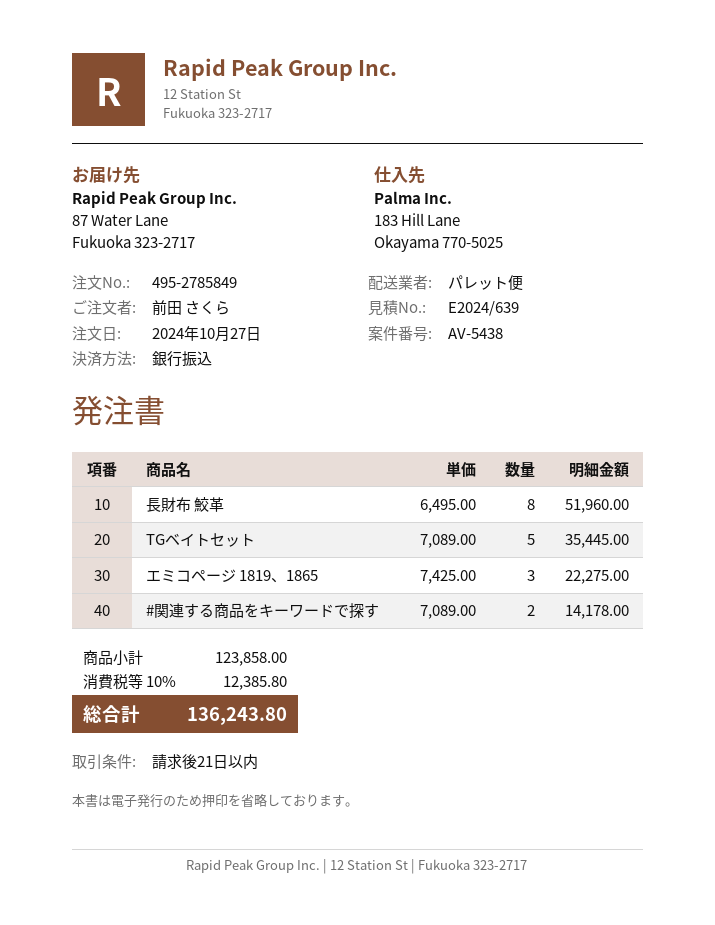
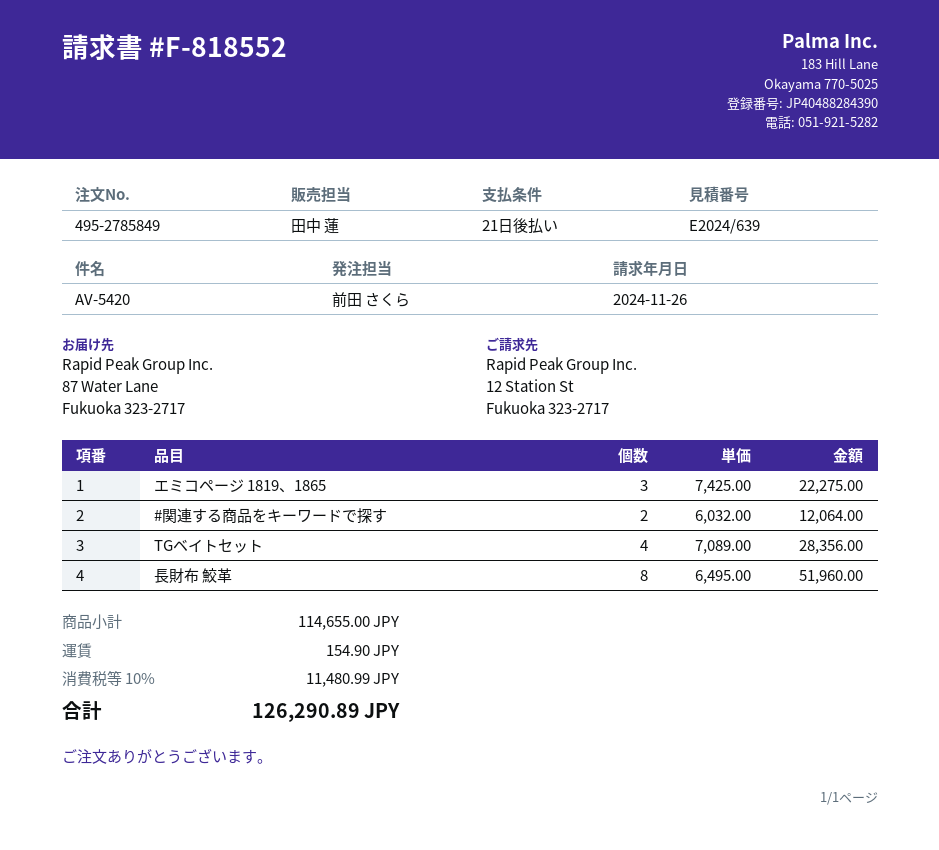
reference: AV-5438 -> AV-5420
TGベイトセット: 5 x 7089.00 = 35445.00 -> 4 x 7089.00 = 28356.00
#関連する商品をキーワードで探す: 2 x 7089.00 = 14178.00 -> 2 x 6032.00 = 12064.00
subtotal: 123858.00 -> 114655.00
shipping: none -> 154.90
tax: 10% = 12385.80 -> 10% = 11480.99
total: 136243.80 -> 126290.89

